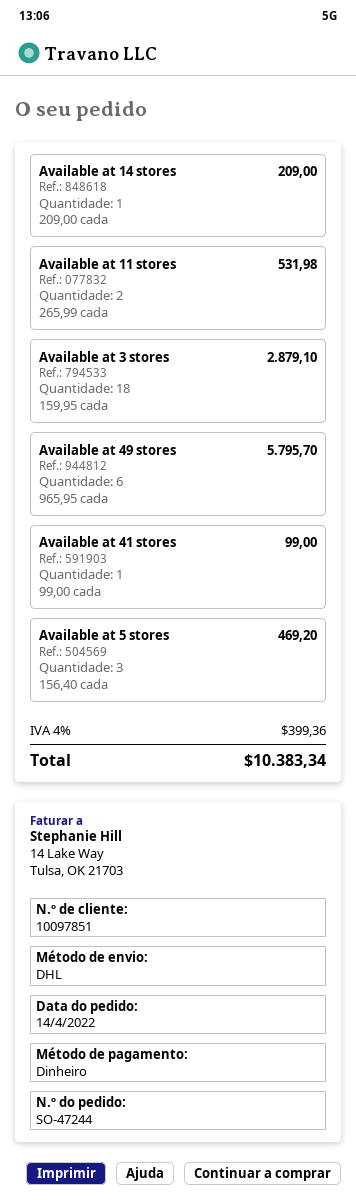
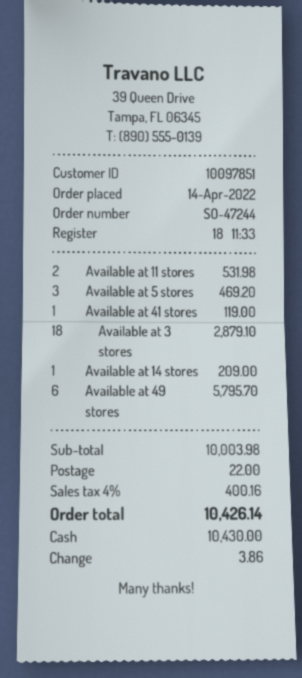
Available at 41 stores: 1 for 99.00 -> 1 for 119.00
shipping: none -> 22.00
tax: 4% = 399.36 -> 4% = 400.16
total: 10383.34 -> 10426.14

